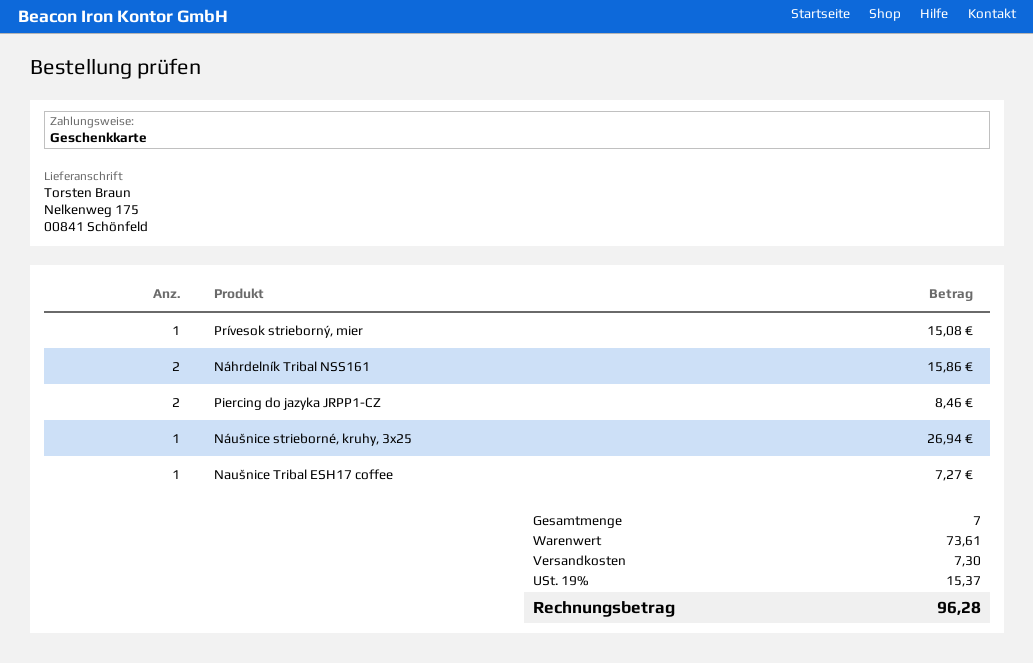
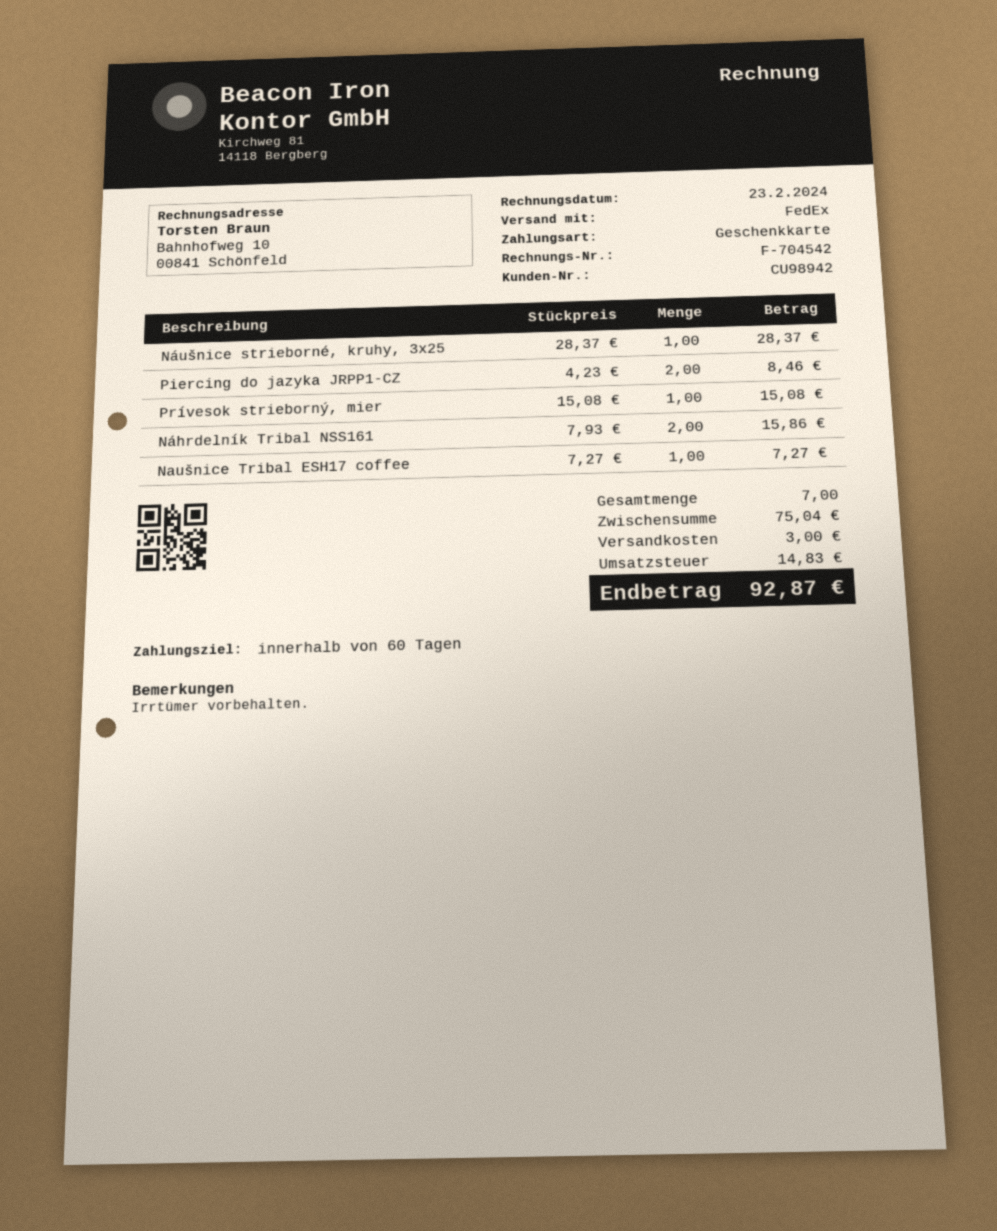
Náušnice strieborné, kruhy, 3x25: 1 for 26.94 -> 1 for 28.37
subtotal: 73.61 -> 75.04
shipping: 7.30 -> 3.00
tax: 15.37 -> 14.83
total: 96.28 -> 92.87

